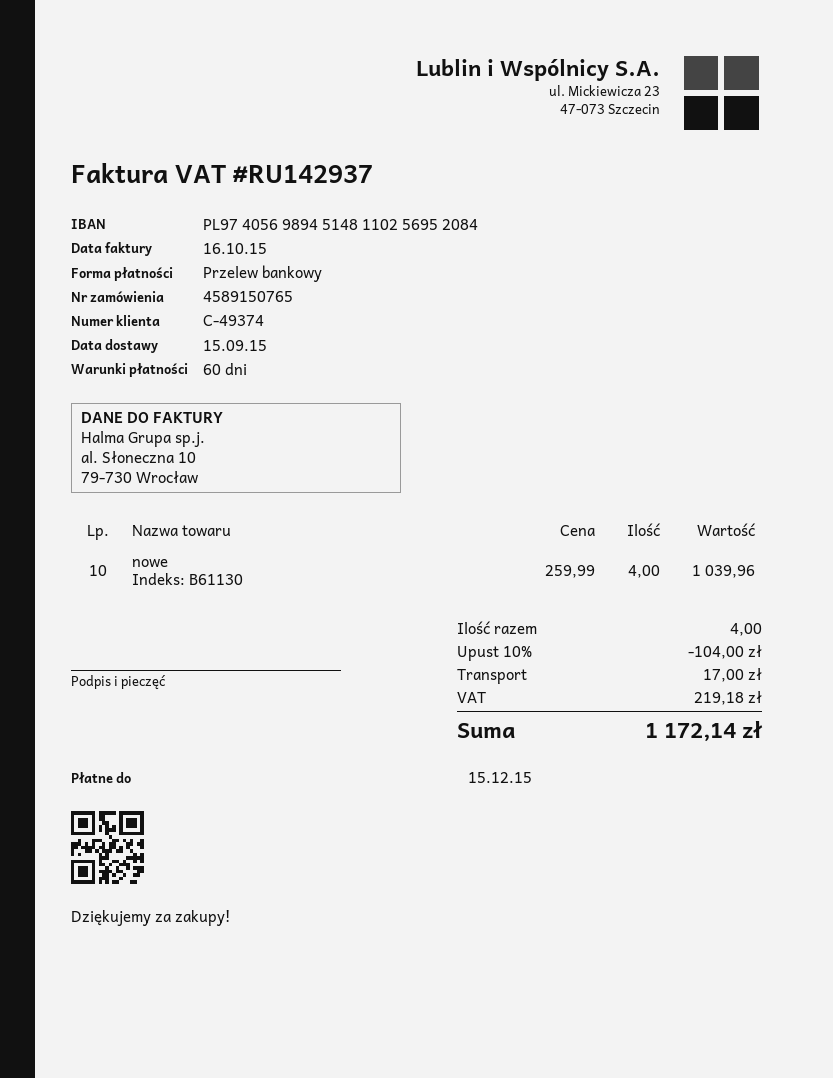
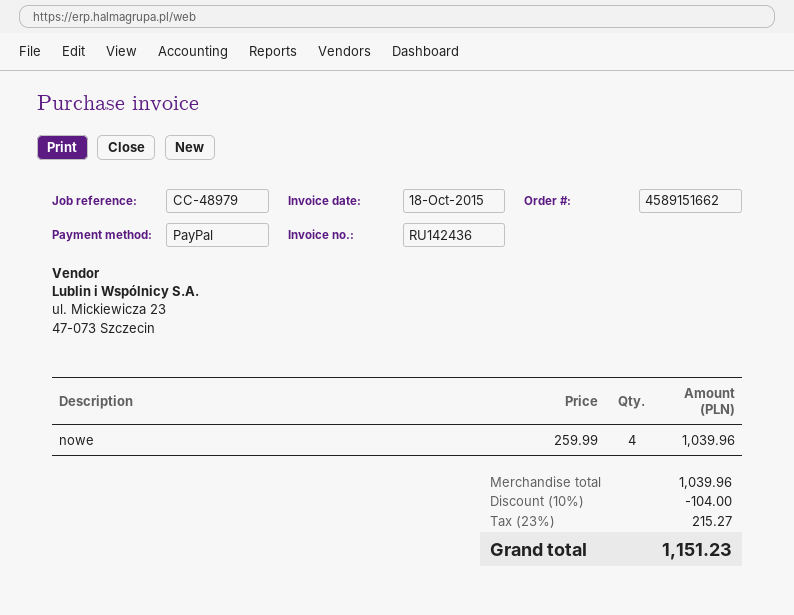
order number: 4589150765 -> 4589151662
invoice number: RU142937 -> RU142436
invoice date: 2015-10-16 -> 2015-10-18
payment method: bank transfer -> PayPal
shipping: 17.00 -> none
tax: 219.18 -> 215.27
total: 1172.14 -> 1151.23

